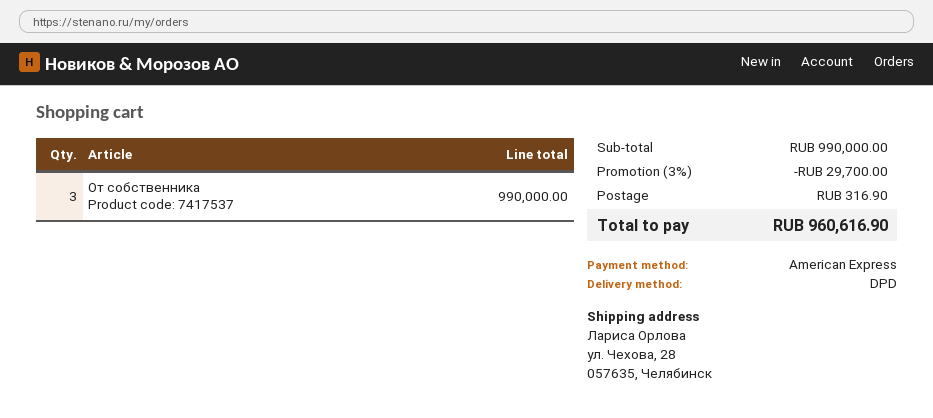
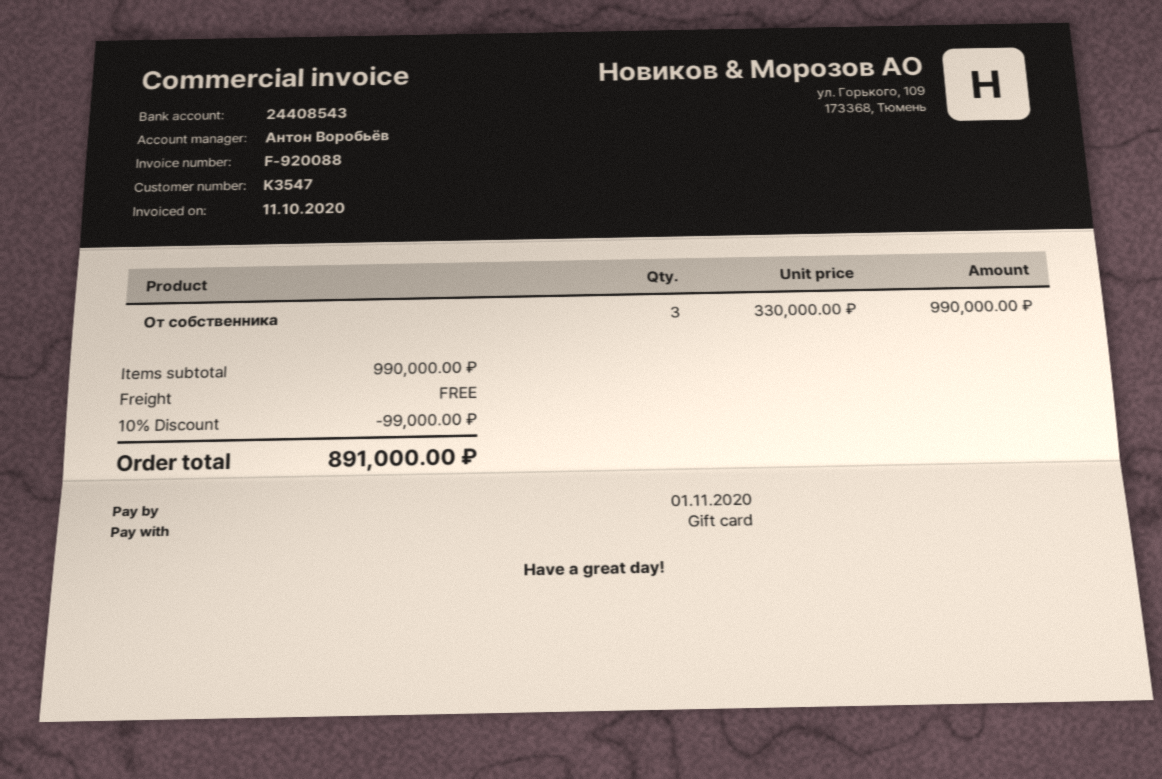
payment method: American Express -> gift card
discount: 3% = 29700.00 -> 10% = 99000.00
shipping: 316.90 -> 0.00
total: 960616.90 -> 891000.00

